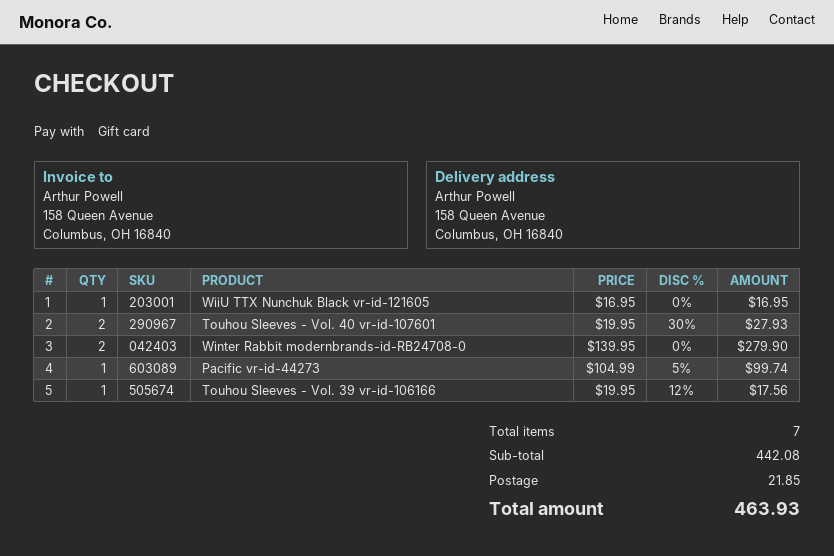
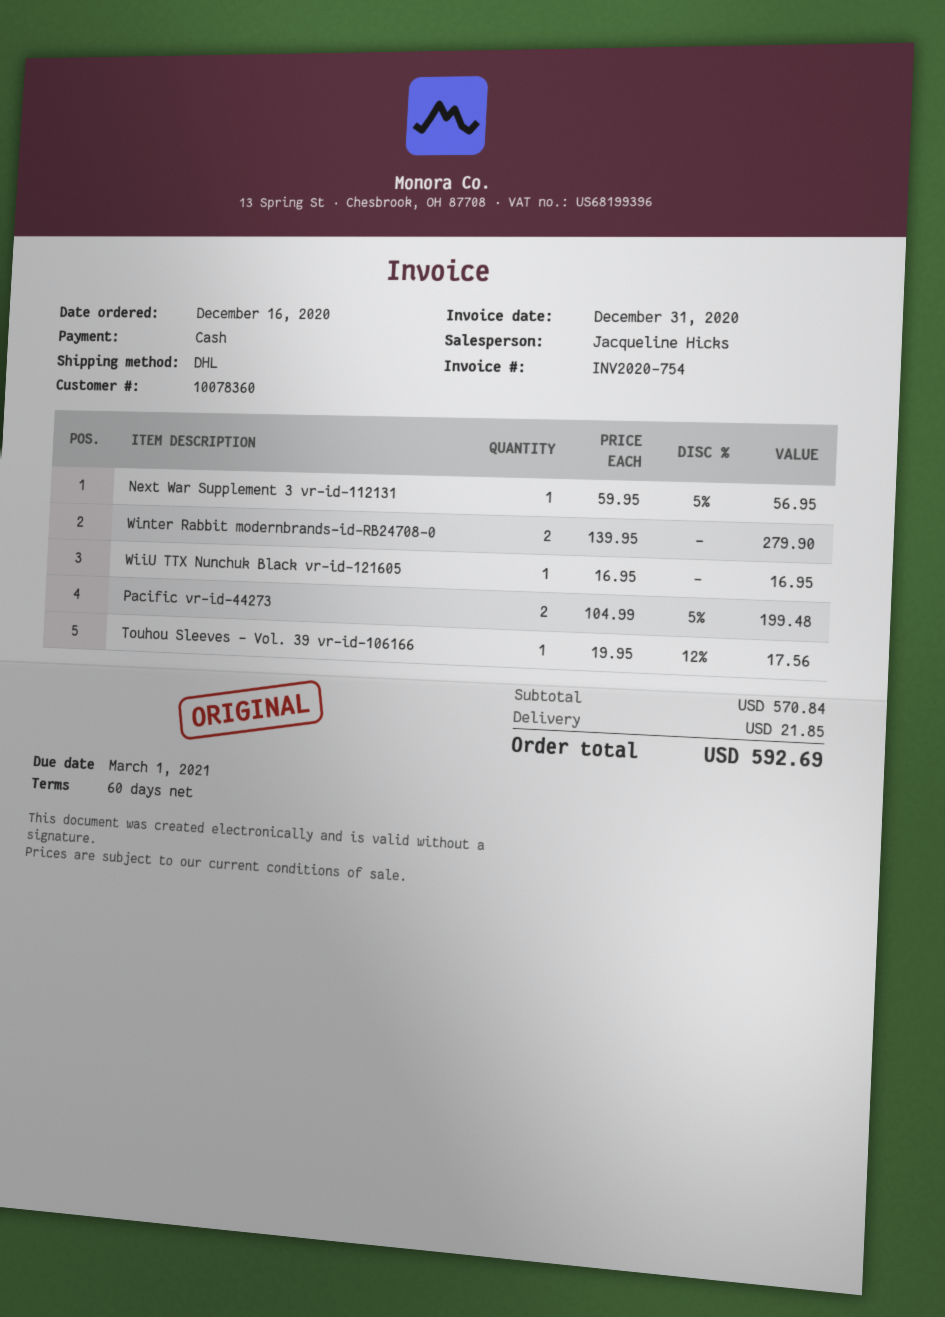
payment method: gift card -> cash
Touhou Sleeves - Vol. 40 vr-id-107601: 2 x 19.95 - 30% = 27.93 -> none
Pacific vr-id-44273: 1 x 104.99 - 5% = 99.74 -> 2 x 104.99 - 5% = 199.48
Next War Supplement 3 vr-id-112131: none -> 1 x 59.95 - 5% = 56.95
subtotal: 442.08 -> 570.84
total: 463.93 -> 592.69

